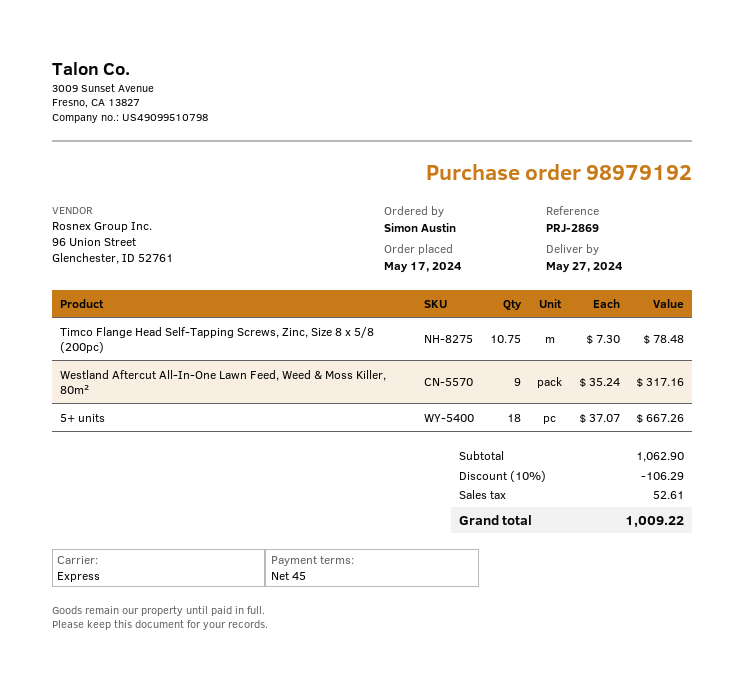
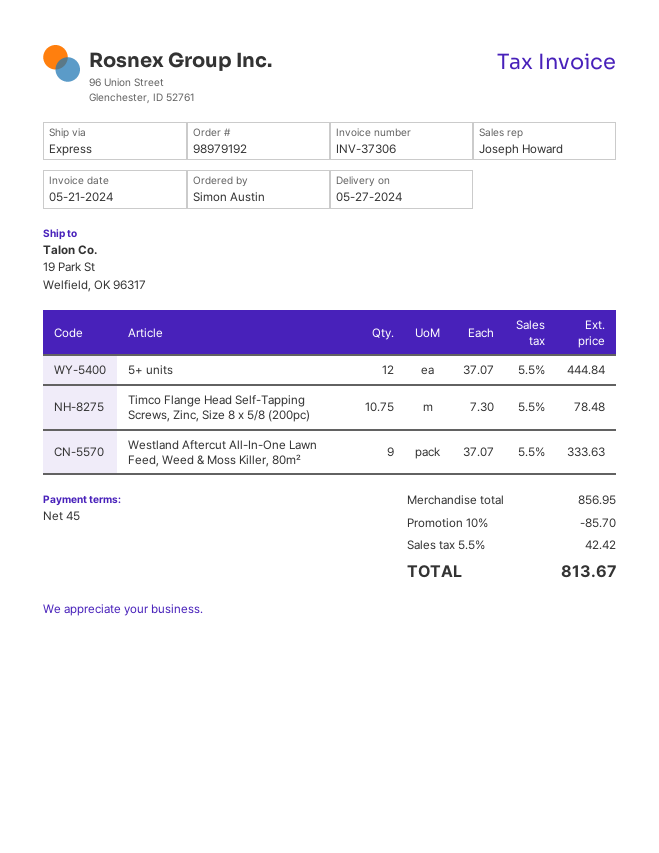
Westland Aftercut All-In-One Lawn Feed, Weed & Moss Killer, 80m²: 9 x 35.24 = 317.16 -> 9 x 37.07 = 333.63
5+ units: 18 x 37.07 = 667.26 -> 12 x 37.07 = 444.84
subtotal: 1062.90 -> 856.95
discount: 10% = 106.29 -> 10% = 85.70
tax: 52.61 -> 42.42
total: 1009.22 -> 813.67

